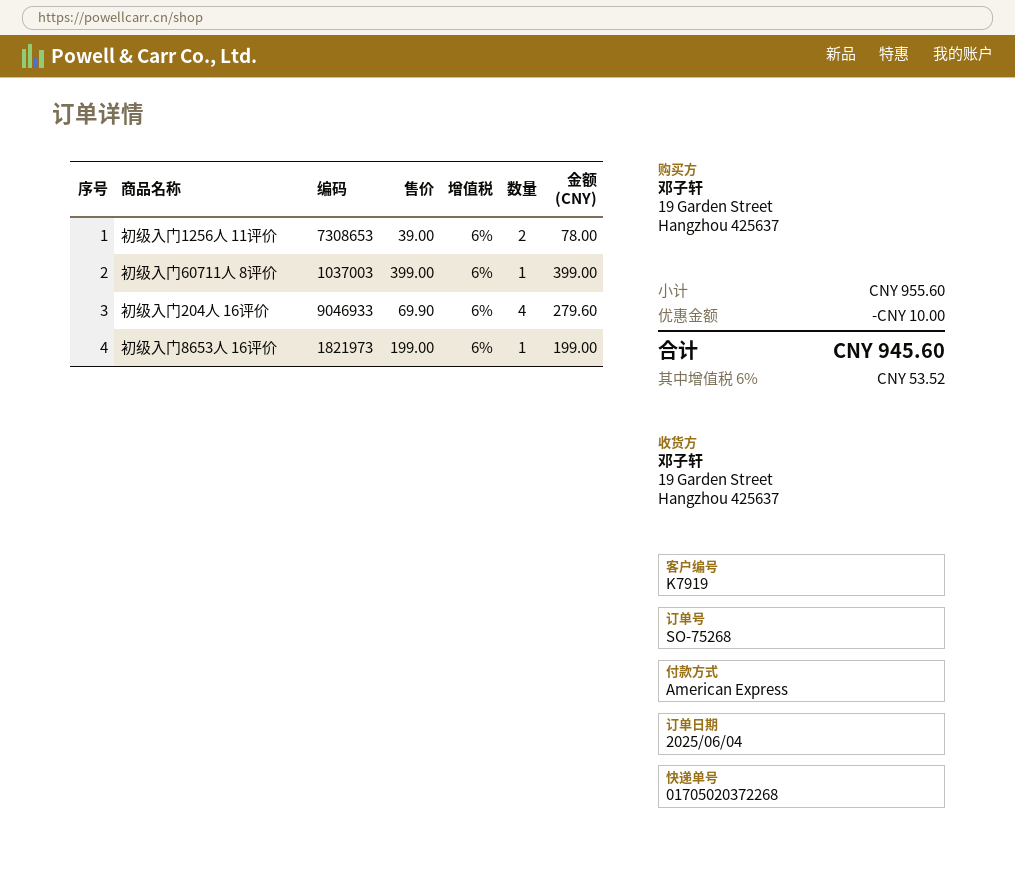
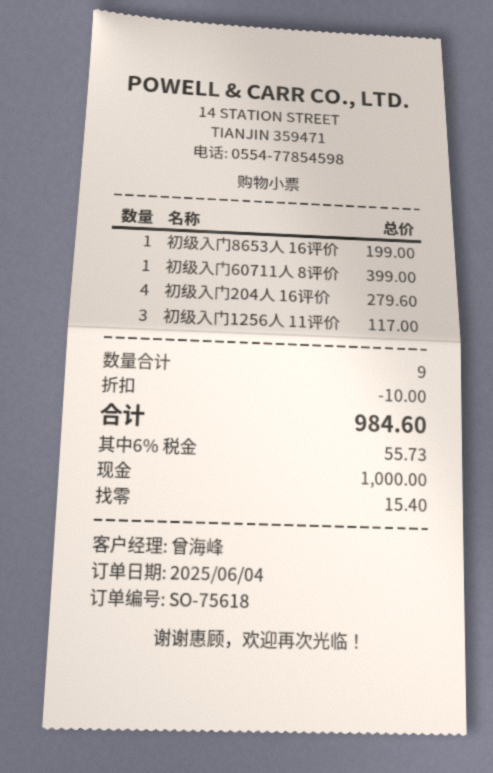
order number: SO-75268 -> SO-75618
payment method: American Express -> cash
初级入门1256人 11评价: 2 for 78.00 -> 3 for 117.00
tax: 6% = 53.52 -> 6% = 55.73
total: 945.60 -> 984.60

